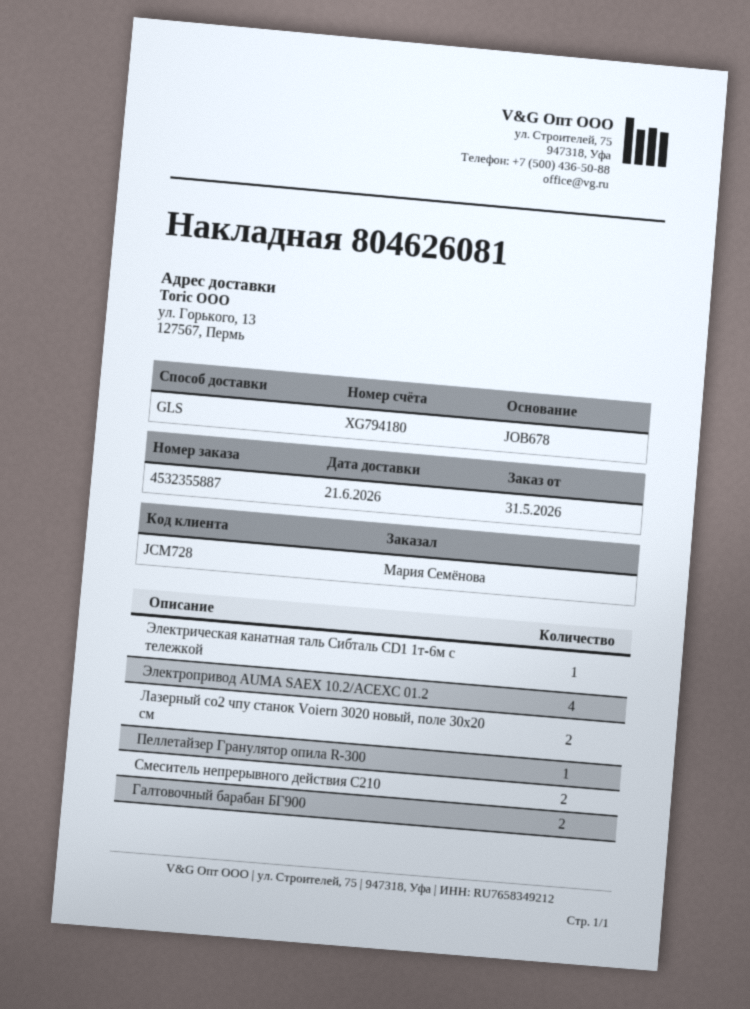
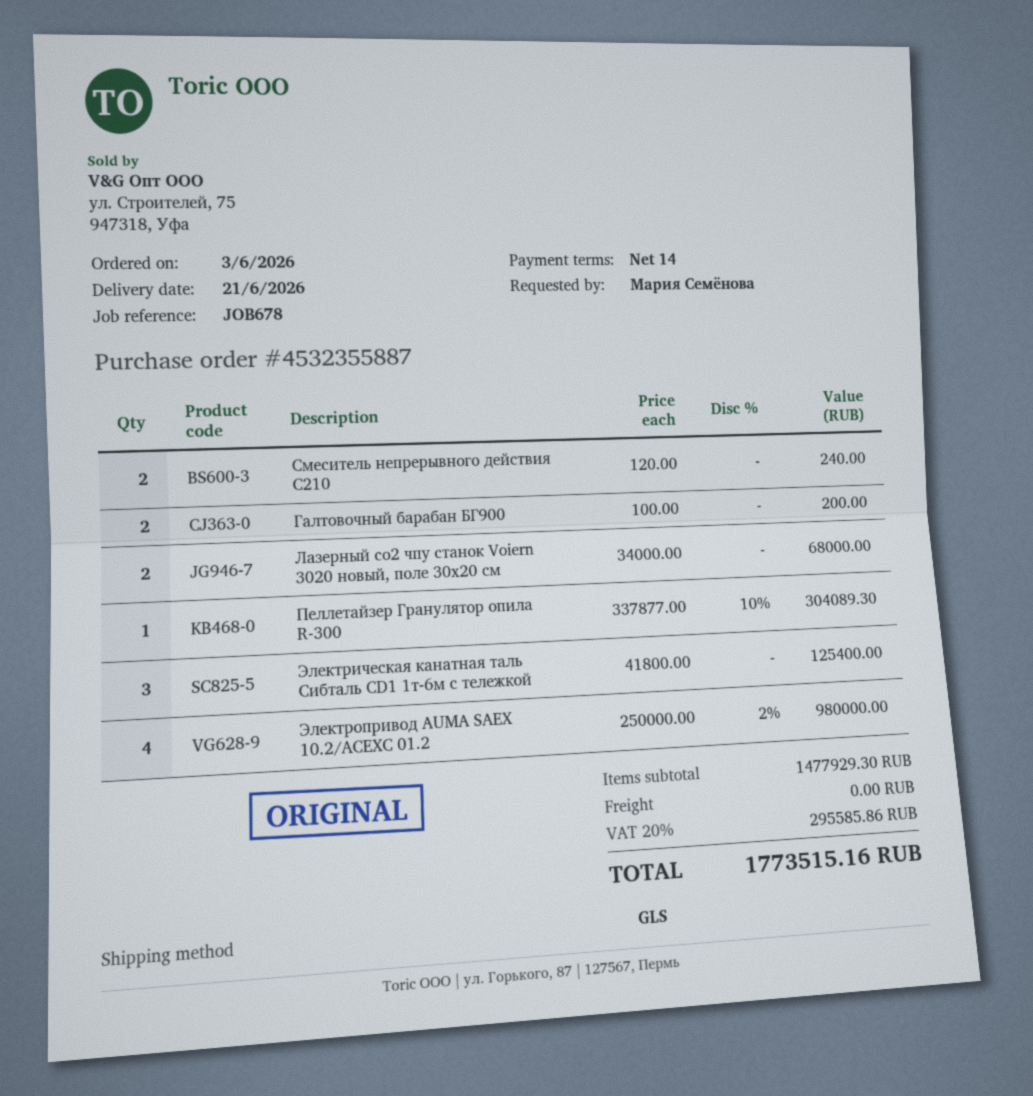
order date: 2026-05-31 -> 2026-06-03
Электрическая канатная таль Сибталь CD1 1т-6м с тележкой: 1 -> 3

